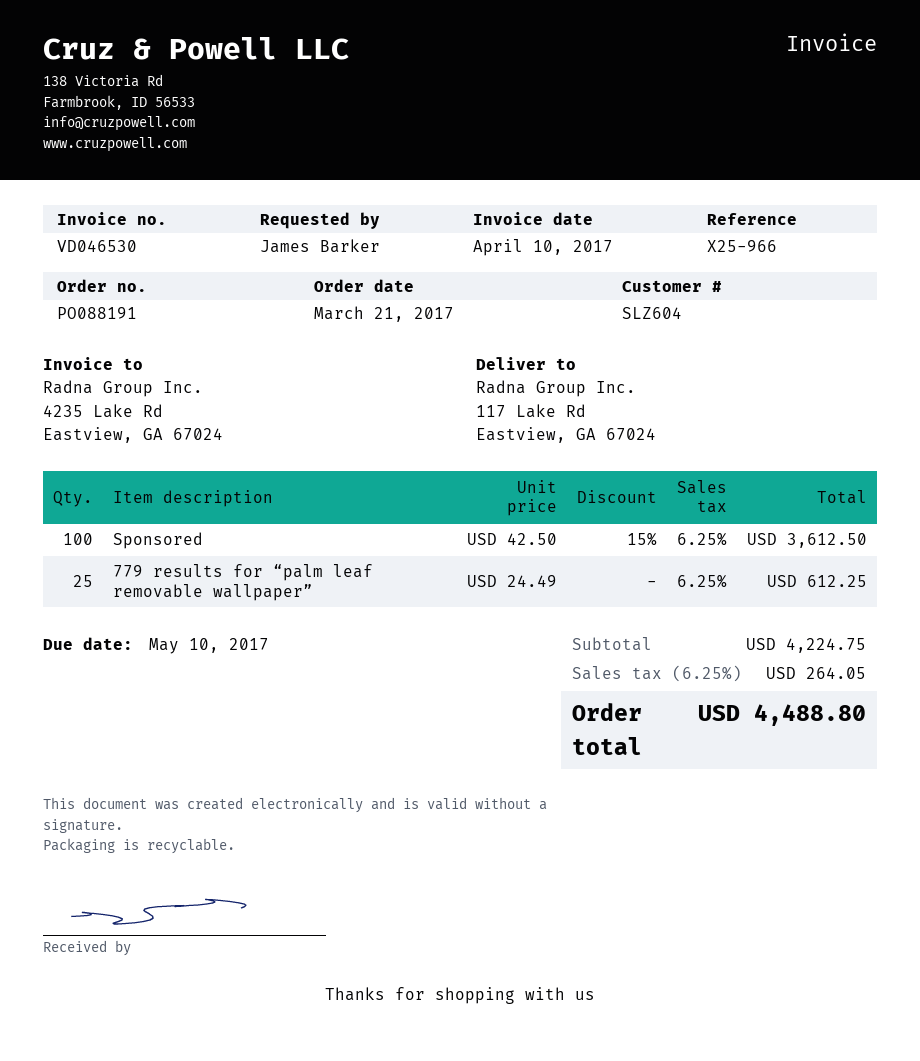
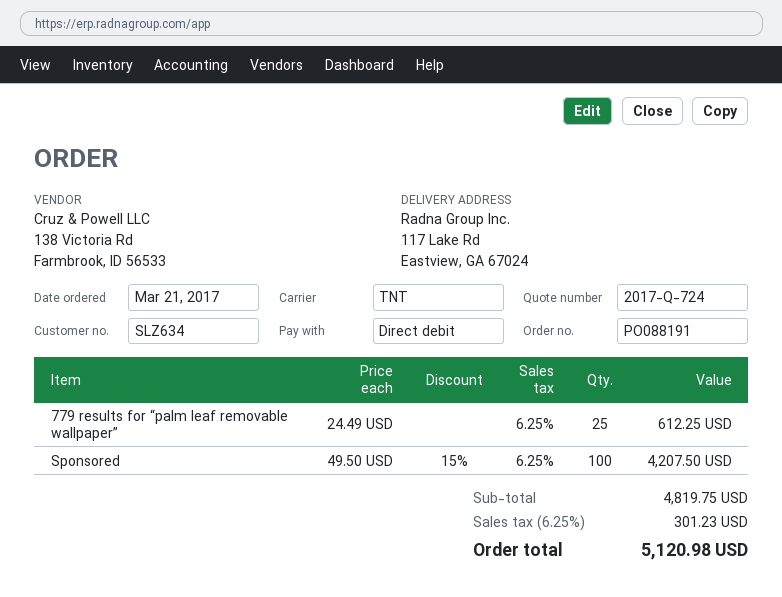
customer number: SLZ604 -> SLZ634
Sponsored: 100 x 42.50 - 15% = 3612.50 -> 100 x 49.50 - 15% = 4207.50
subtotal: 4224.75 -> 4819.75
tax: 6.25% = 264.05 -> 6.25% = 301.23
total: 4488.80 -> 5120.98

